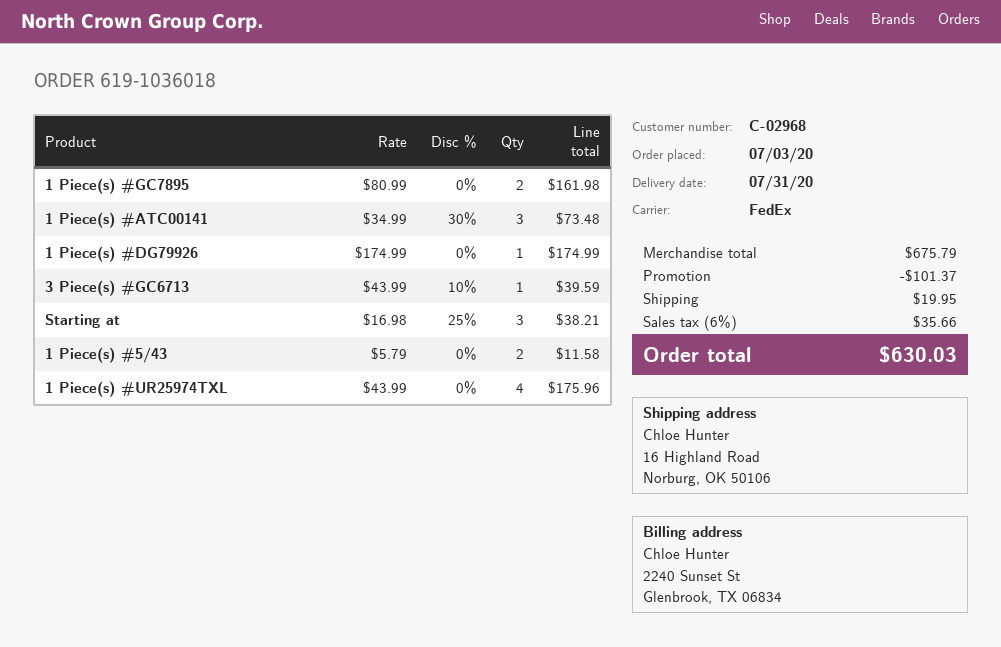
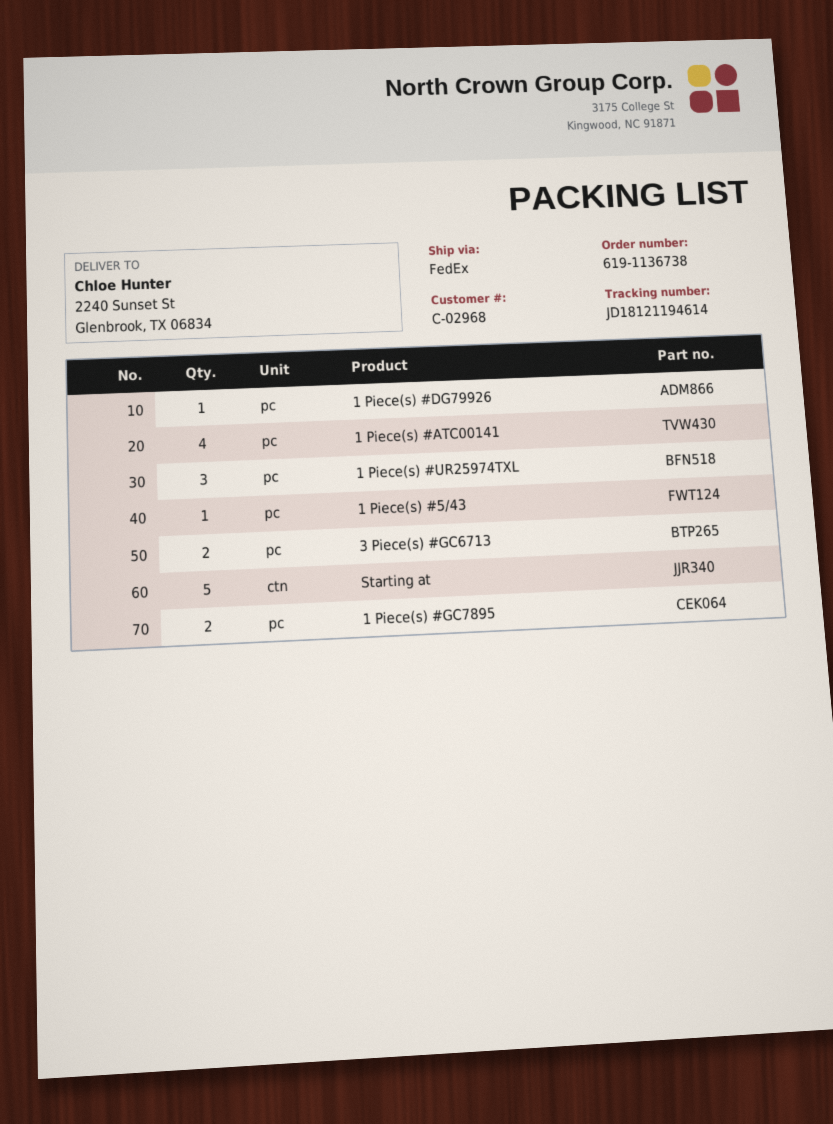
order number: 619-1036018 -> 619-1136738
ship to: 16 Highland Road, Norburg, OK 50106 -> 2240 Sunset St, Glenbrook, TX 06834
1 Piece(s) #ATC00141: 3 -> 4
3 Piece(s) #GC6713: 1 -> 2
Starting at: 3 -> 5
1 Piece(s) #5/43: 2 -> 1
1 Piece(s) #UR25974TXL: 4 -> 3

